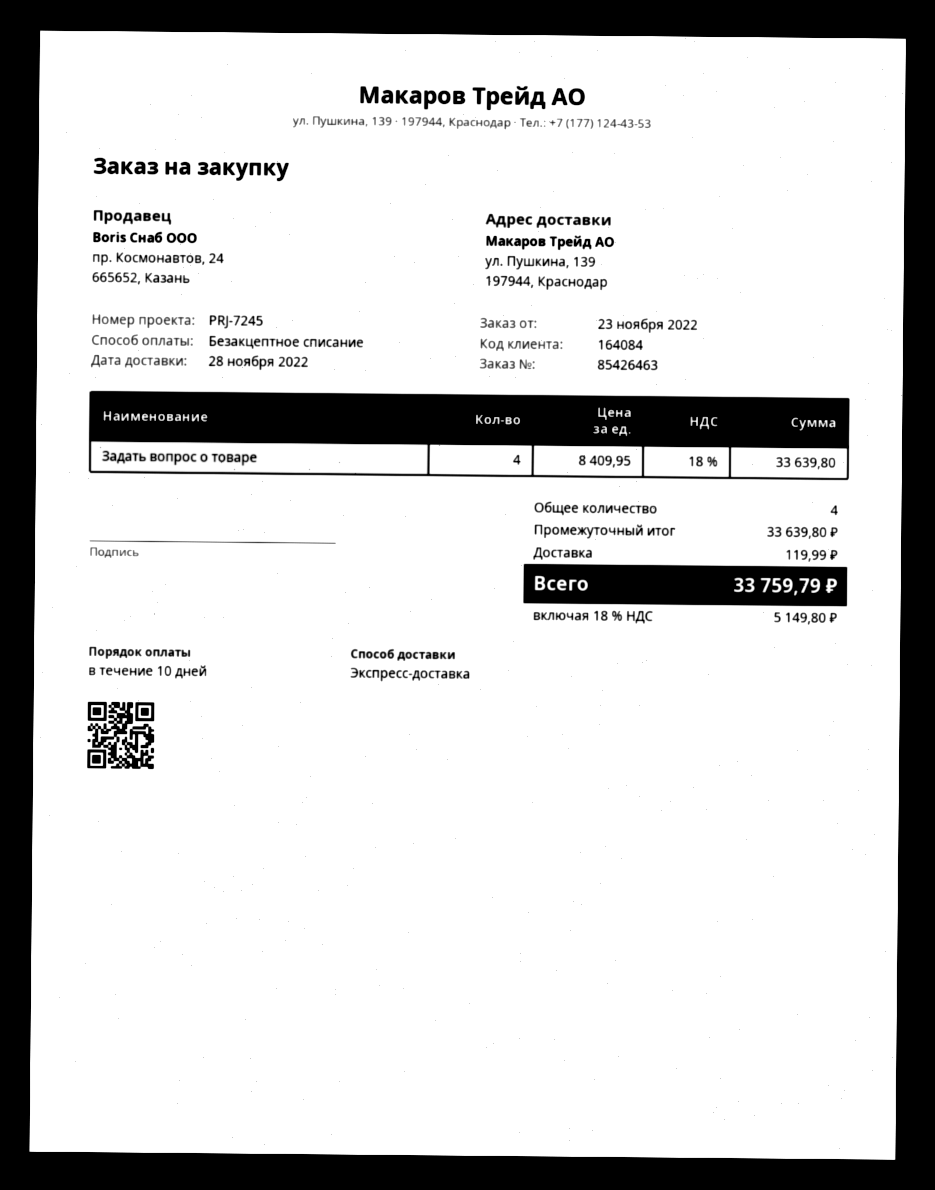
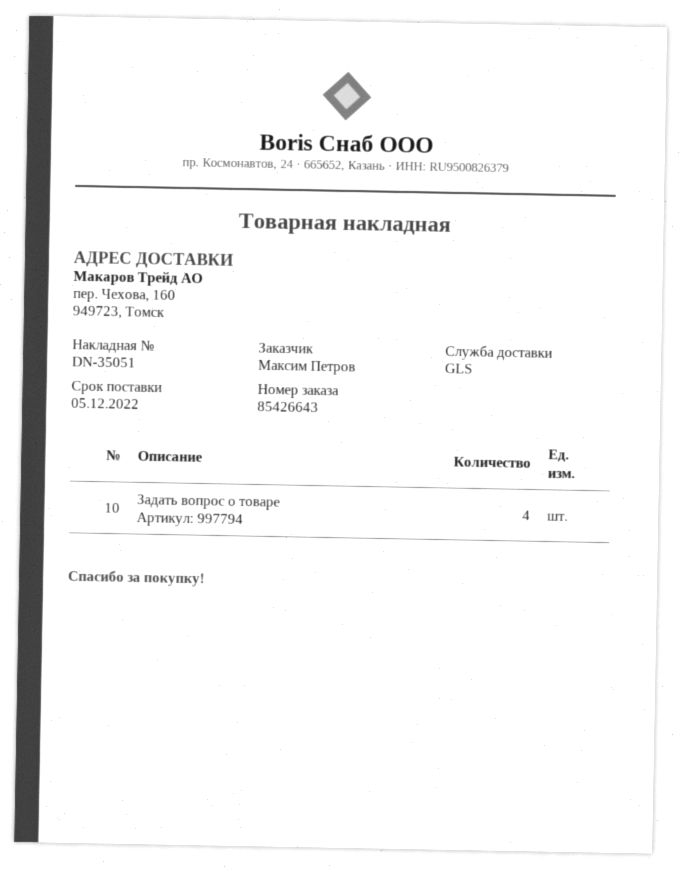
order number: 85426463 -> 85426643
delivery date: 2022-11-28 -> 2022-12-05
shipping method: express -> GLS
ship to: ул. Пушкина, 139, 197944, Краснодар -> пер. Чехова, 160, 949723, Томск

